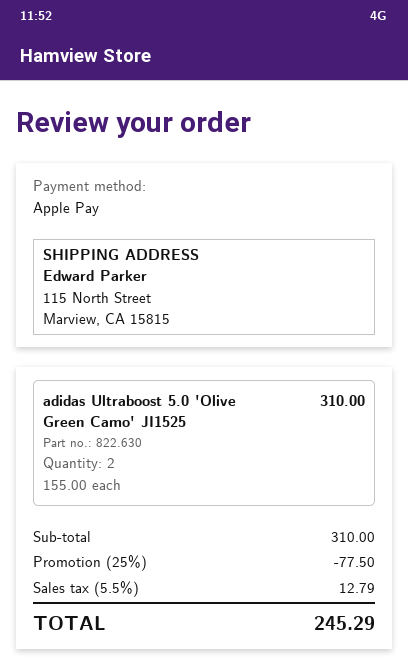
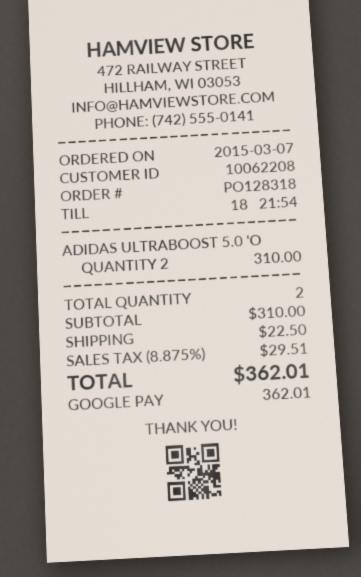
payment method: Apple Pay -> Google Pay
discount: 25% = 77.50 -> none
shipping: none -> 22.50
tax: 5.5% = 12.79 -> 8.875% = 29.51
total: 245.29 -> 362.01

